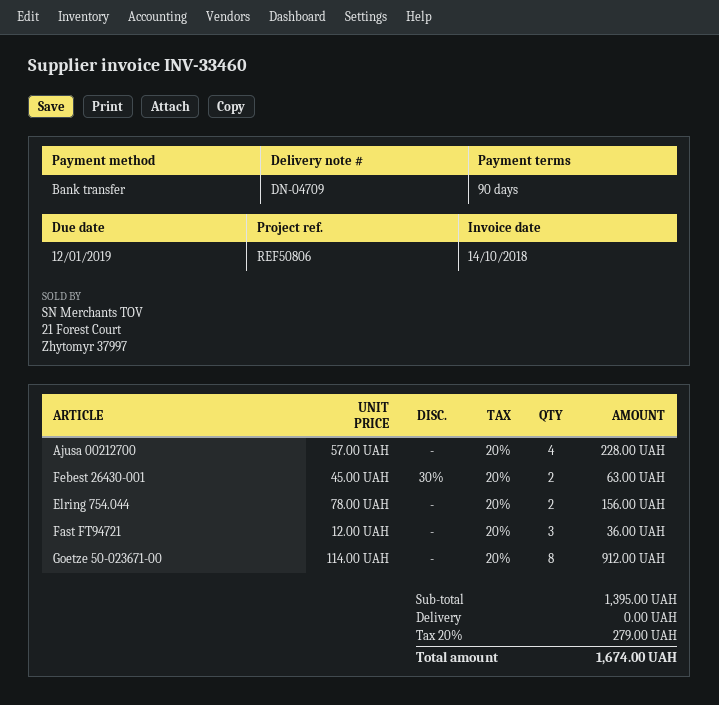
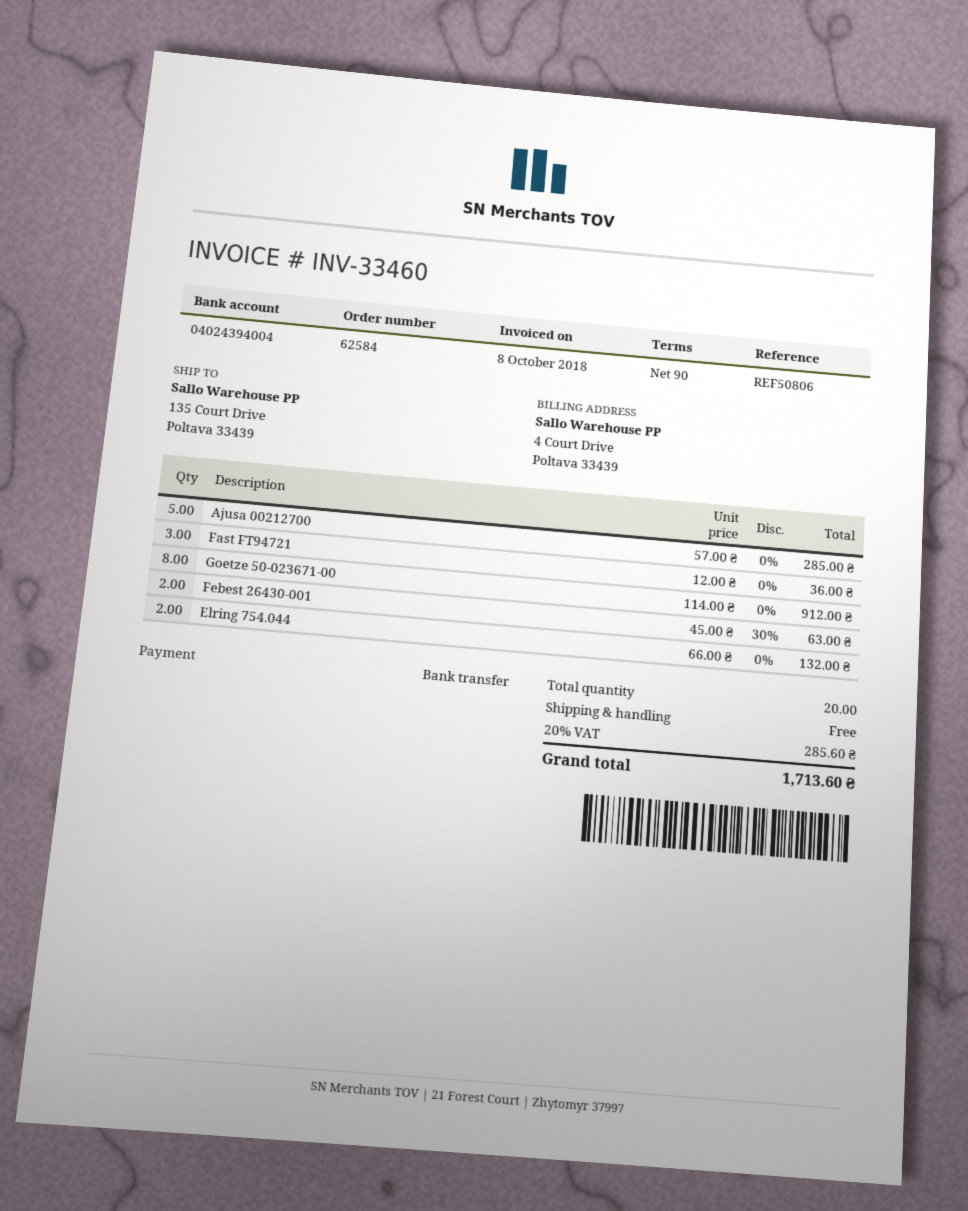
invoice date: 2018-10-14 -> 2018-10-08
Ajusa 00212700: 4 x 57.00 = 228.00 -> 5 x 57.00 = 285.00
Elring 754.044: 2 x 78.00 = 156.00 -> 2 x 66.00 = 132.00
tax: 20% = 279.00 -> 20% = 285.60
total: 1674.00 -> 1713.60

